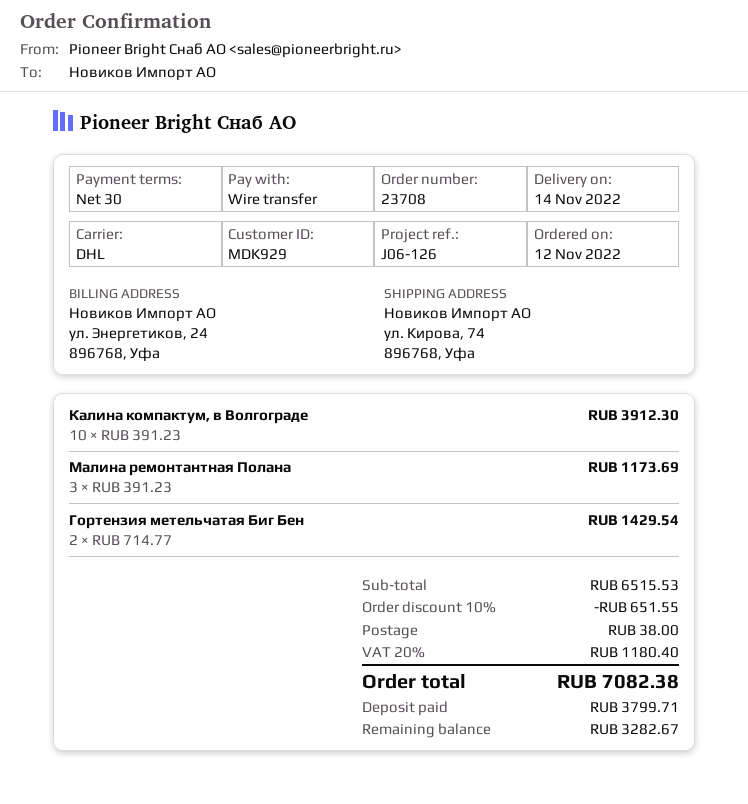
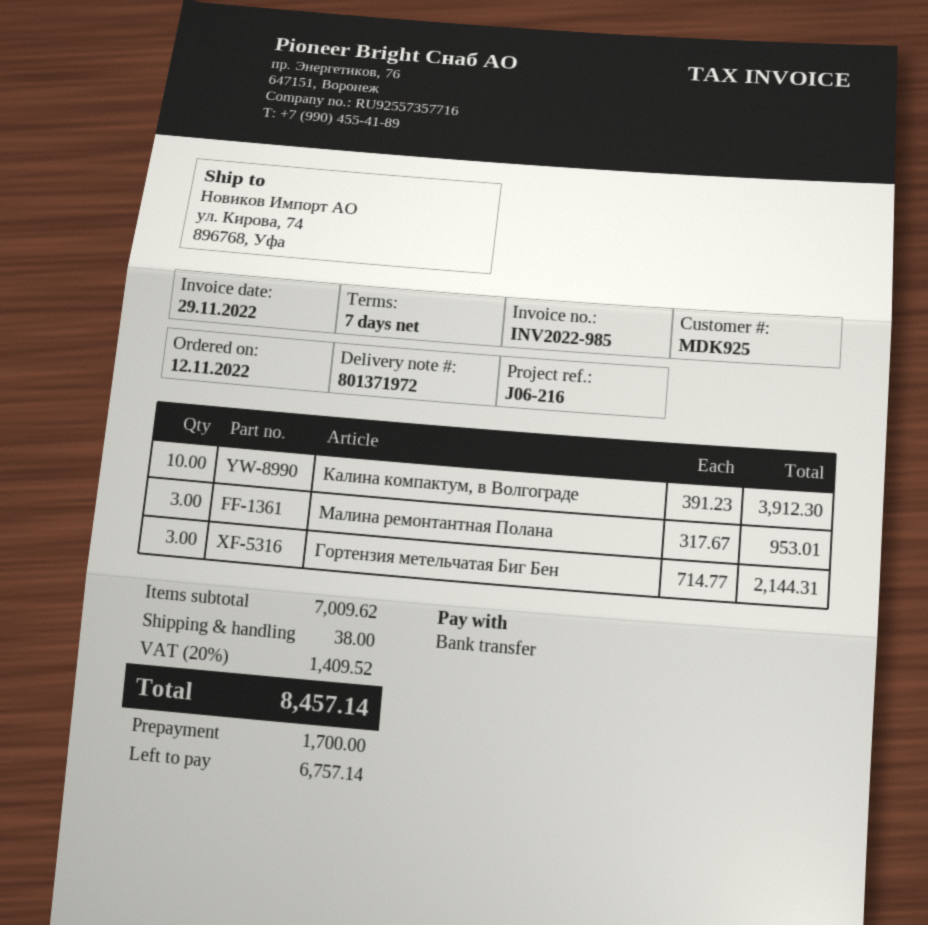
payment terms: 30 days -> 7 days
customer number: MDK929 -> MDK925
reference: J06-126 -> J06-216
Малина ремонтантная Полана: 3 x 391.23 = 1173.69 -> 3 x 317.67 = 953.01
Гортензия метельчатая Биг Бен: 2 x 714.77 = 1429.54 -> 3 x 714.77 = 2144.31
subtotal: 6515.53 -> 7009.62
discount: 10% = 651.55 -> none
tax: 20% = 1180.40 -> 20% = 1409.52
total: 7082.38 -> 8457.14
deposit: 3799.71 -> 1700.00
balance: 3282.67 -> 6757.14

